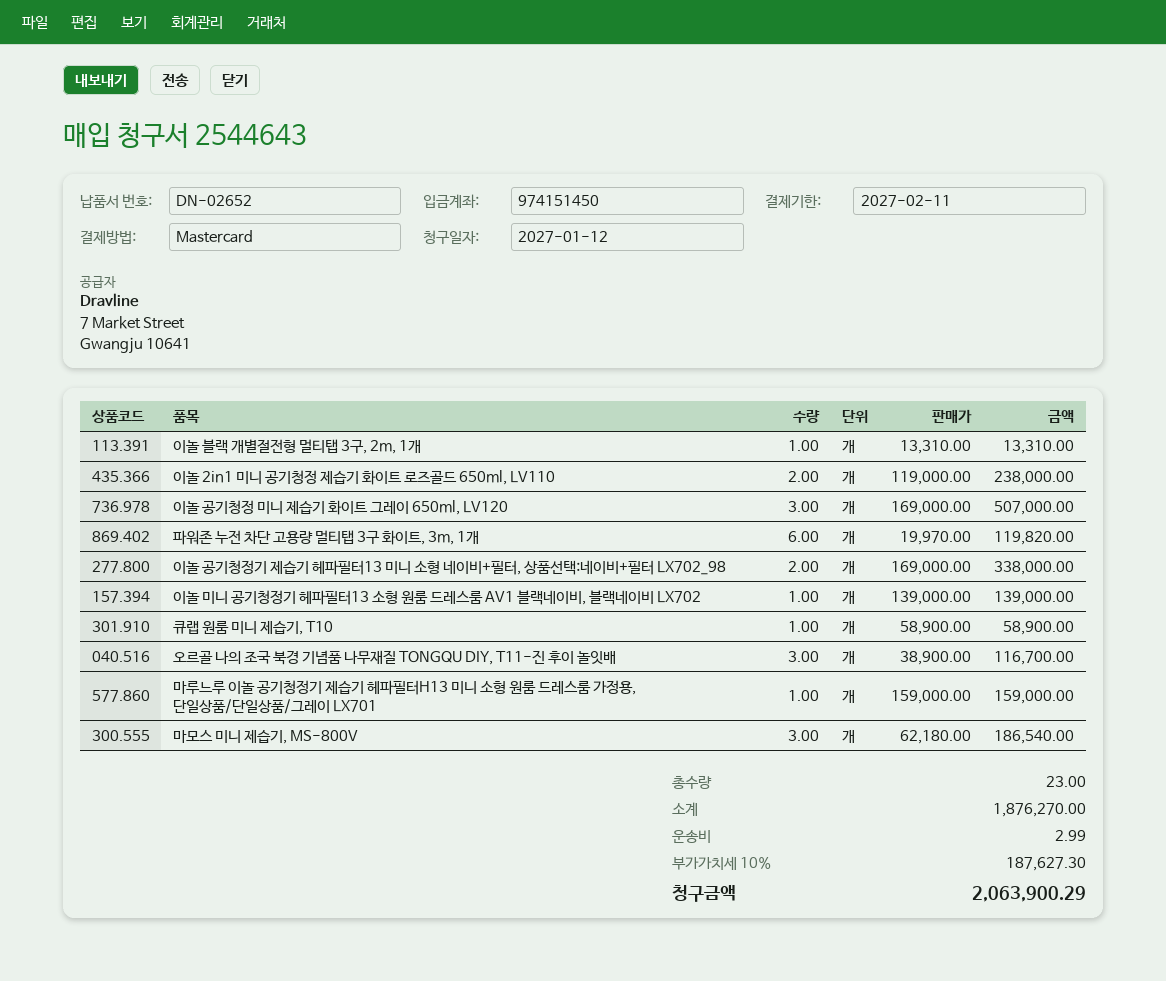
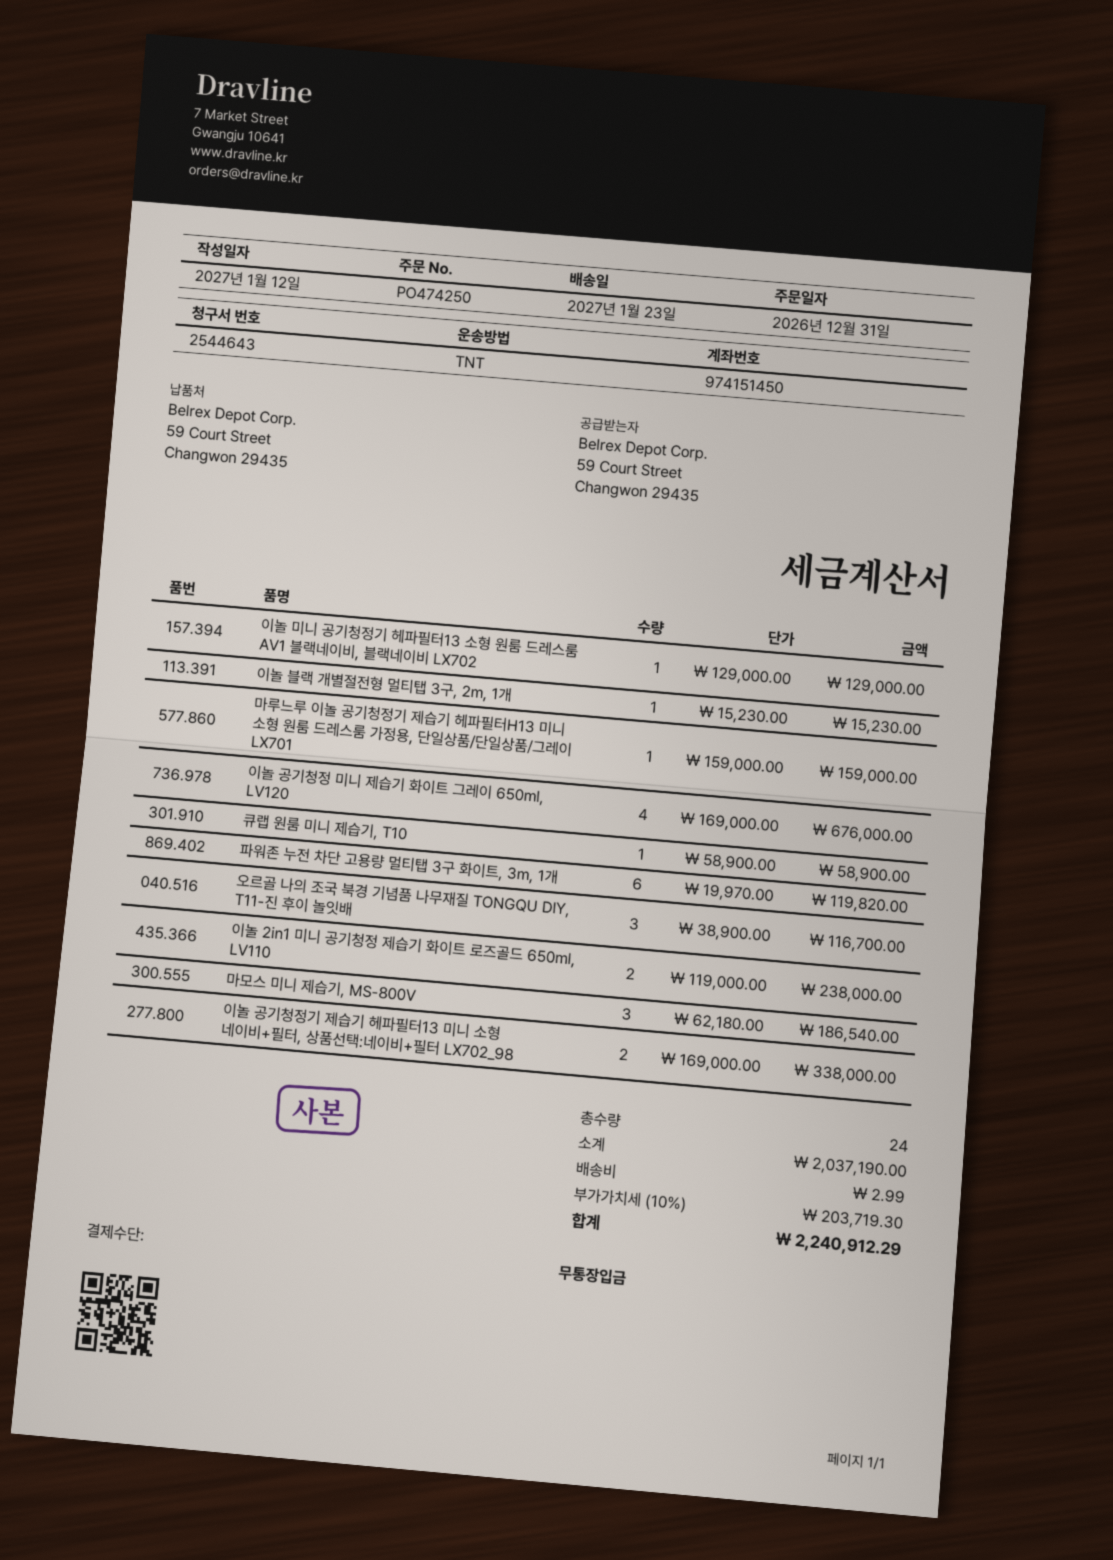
payment method: Mastercard -> bank transfer
이놀 블랙 개별절전형 멀티탭 3구, 2m, 1개: 1 x 13310.00 = 13310.00 -> 1 x 15230.00 = 15230.00
이놀 공기청정 미니 제습기 화이트 그레이 650ml, LV120: 3 x 169000.00 = 507000.00 -> 4 x 169000.00 = 676000.00
이놀 미니 공기청정기 헤파필터13 소형 원룸 드레스룸 AV1 블랙네이비, 블랙네이비 LX702: 1 x 139000.00 = 139000.00 -> 1 x 129000.00 = 129000.00
total quantity: 23 -> 24
subtotal: 1876270.00 -> 2037190.00
tax: 10% = 187627.30 -> 10% = 203719.30
total: 2063900.29 -> 2240912.29

